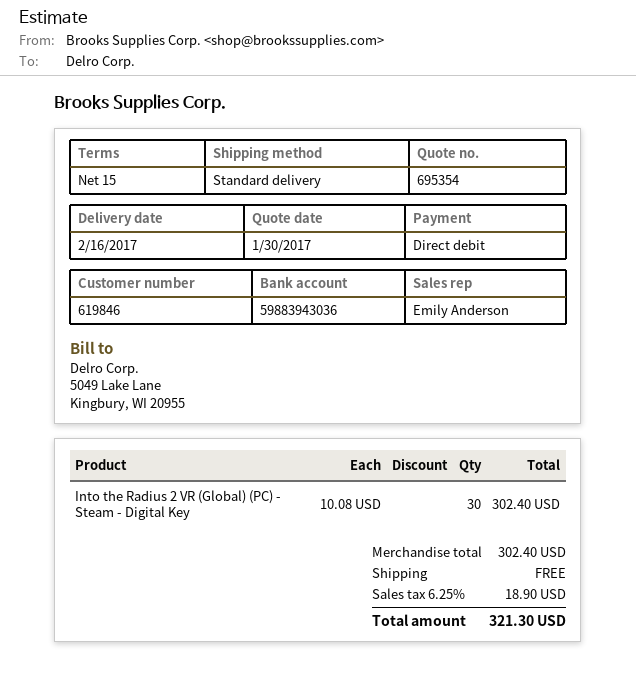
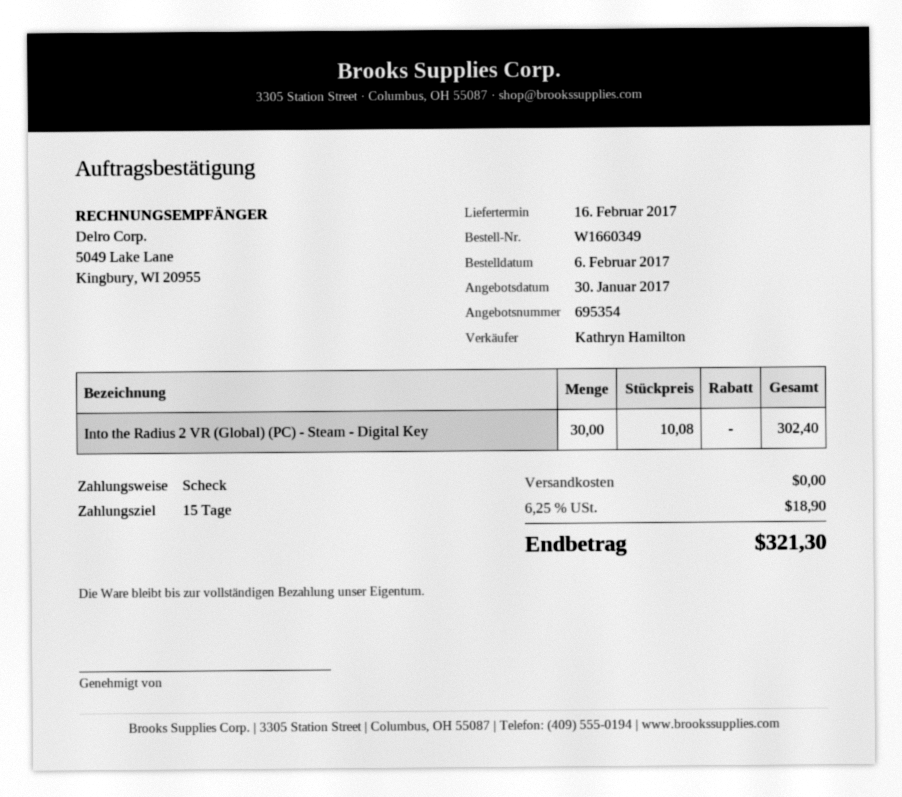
sales rep: Emily Anderson -> Kathryn Hamilton
payment method: direct debit -> cheque

